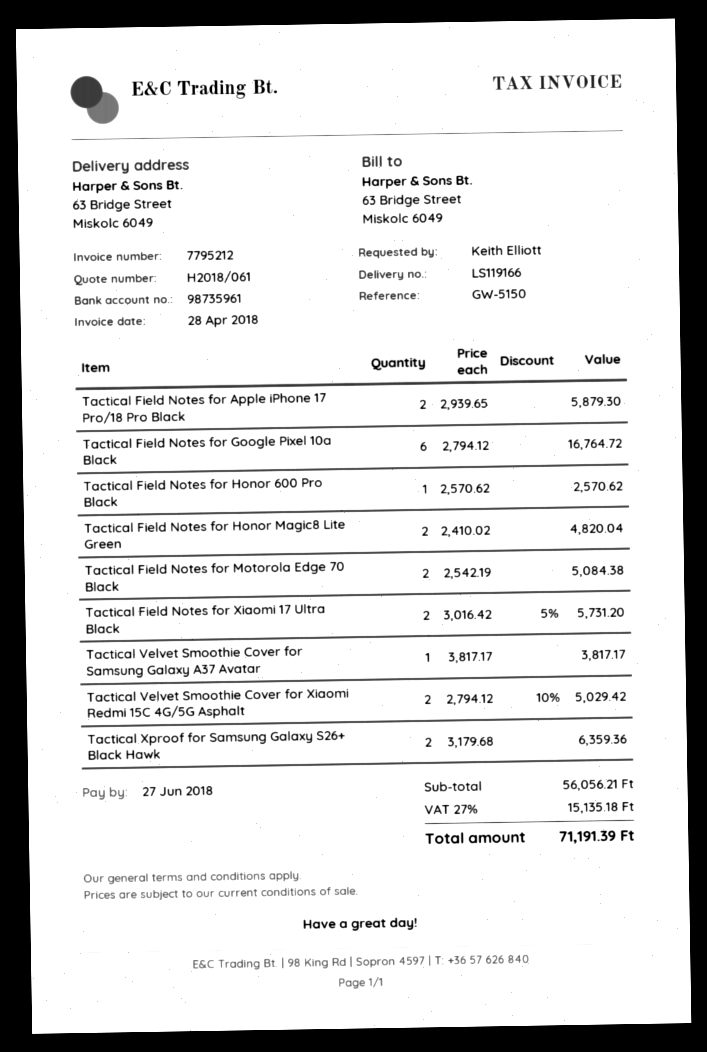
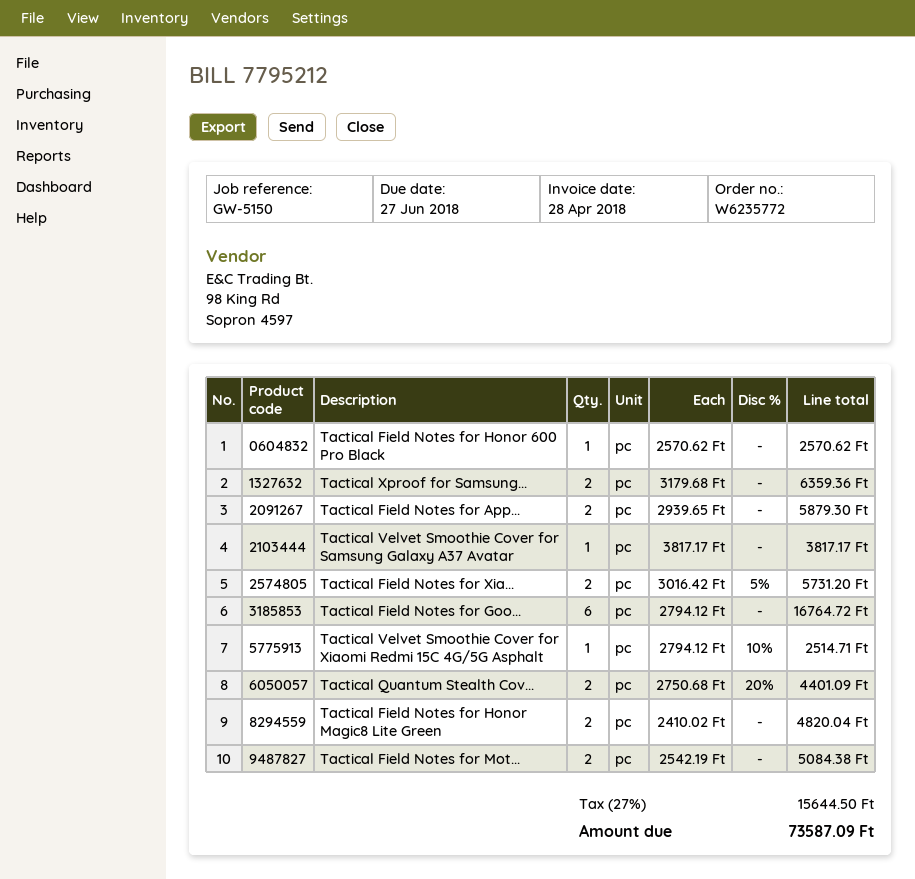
Tactical Velvet Smoothie Cover for Xiaomi Redmi 15C 4G/5G Asphalt: 2 x 2794.12 - 10% = 5029.42 -> 1 x 2794.12 - 10% = 2514.71
Tactical Quantum Stealth Cov...: none -> 2 x 2750.68 - 20% = 4401.09
tax: 27% = 15135.18 -> 27% = 15644.50
total: 71191.39 -> 73587.09

